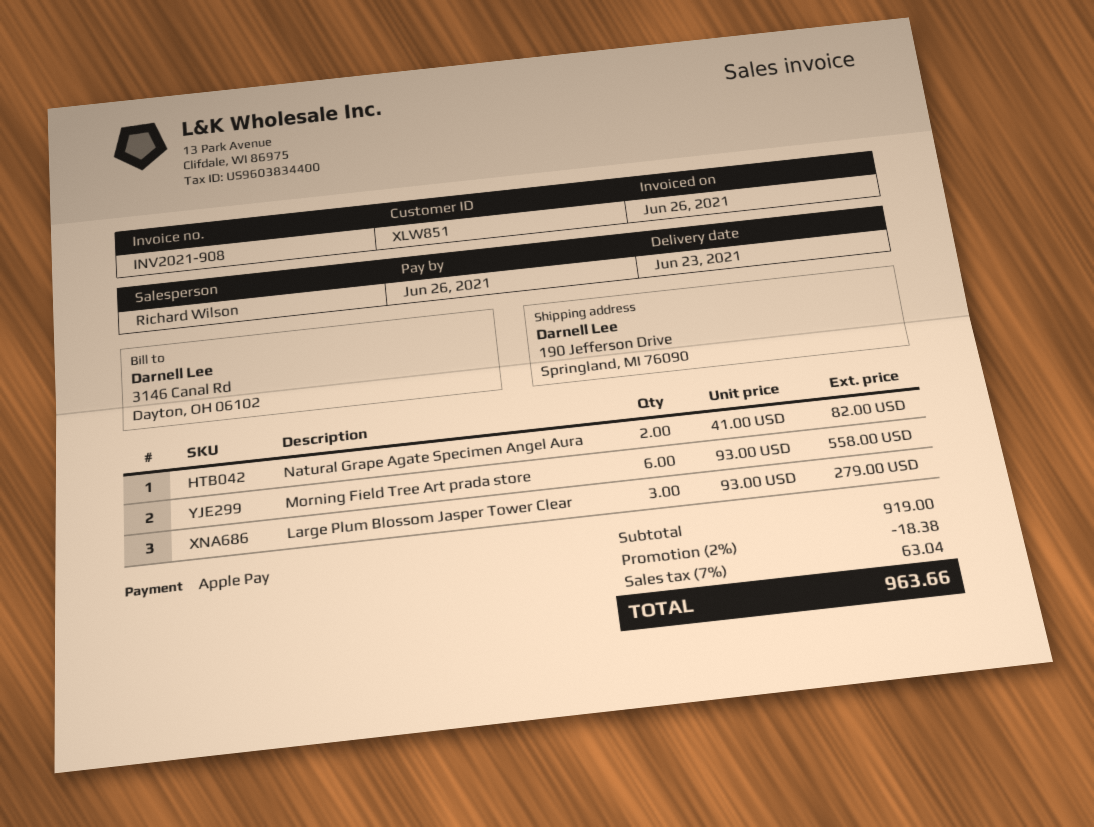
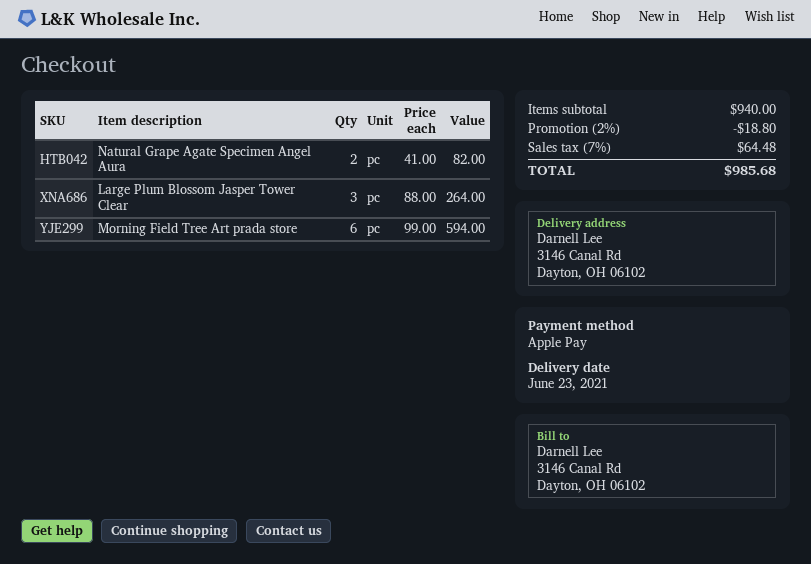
ship to: 190 Jefferson Drive, Springland, MI 76090 -> 3146 Canal Rd, Dayton, OH 06102
Morning Field Tree Art prada store: 6 x 93.00 = 558.00 -> 6 x 99.00 = 594.00
Large Plum Blossom Jasper Tower Clear: 3 x 93.00 = 279.00 -> 3 x 88.00 = 264.00
subtotal: 919.00 -> 940.00
discount: 2% = 18.38 -> 2% = 18.80
tax: 7% = 63.04 -> 7% = 64.48
total: 963.66 -> 985.68

